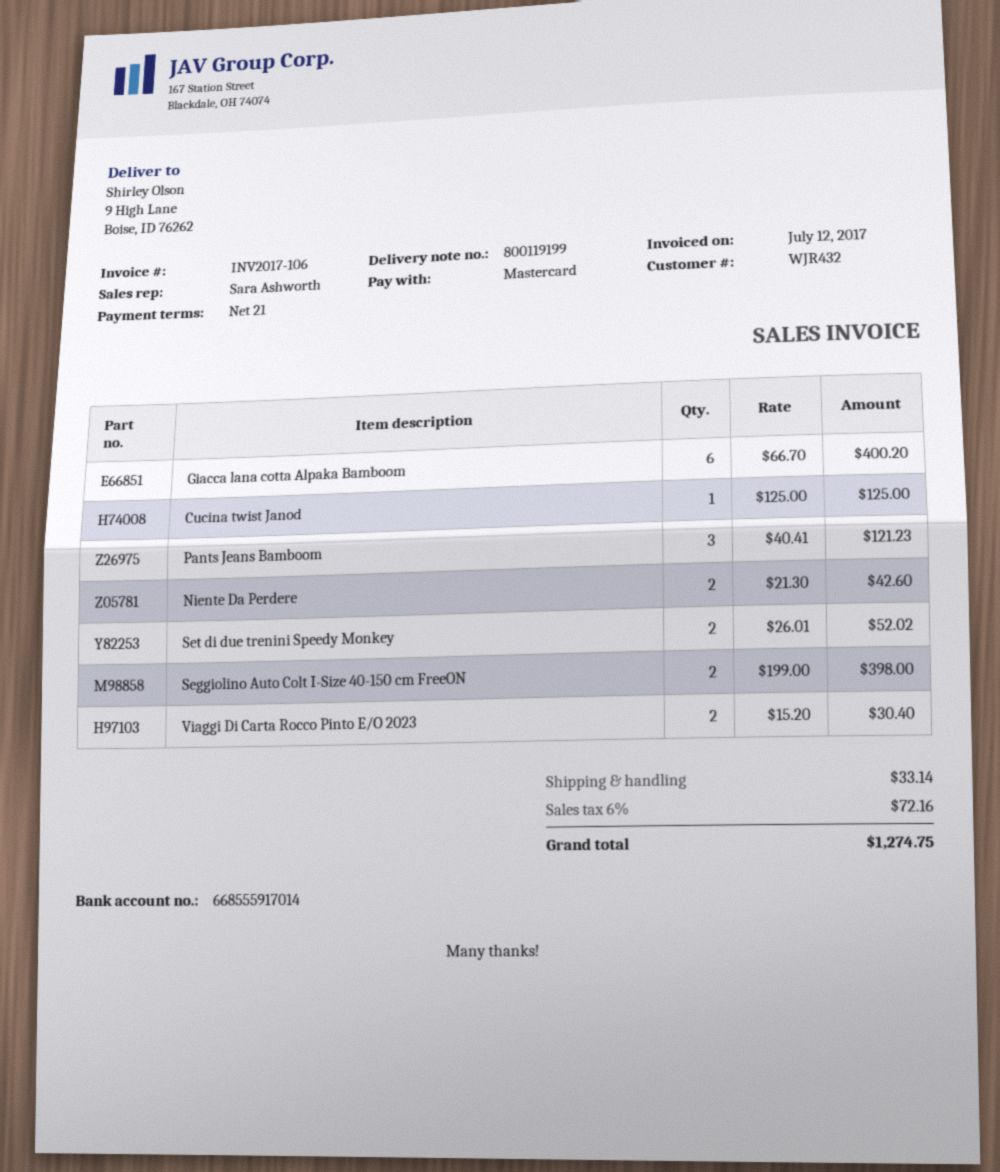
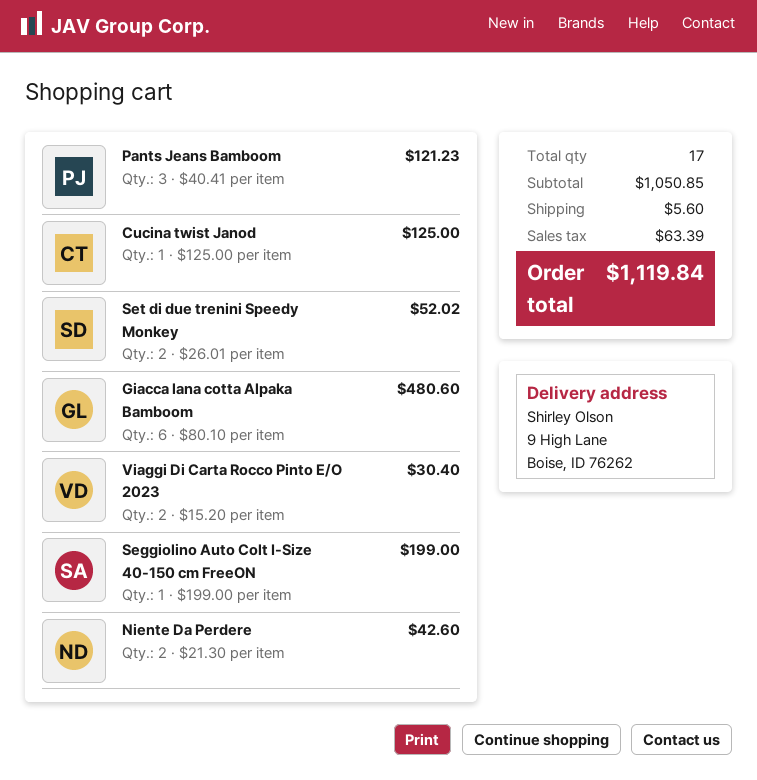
Giacca lana cotta Alpaka Bamboom: 6 x 66.70 = 400.20 -> 6 x 80.10 = 480.60
Seggiolino Auto Colt I-Size 40-150 cm FreeON: 2 x 199.00 = 398.00 -> 1 x 199.00 = 199.00
shipping: 33.14 -> 5.60
tax: 72.16 -> 63.39
total: 1274.75 -> 1119.84

